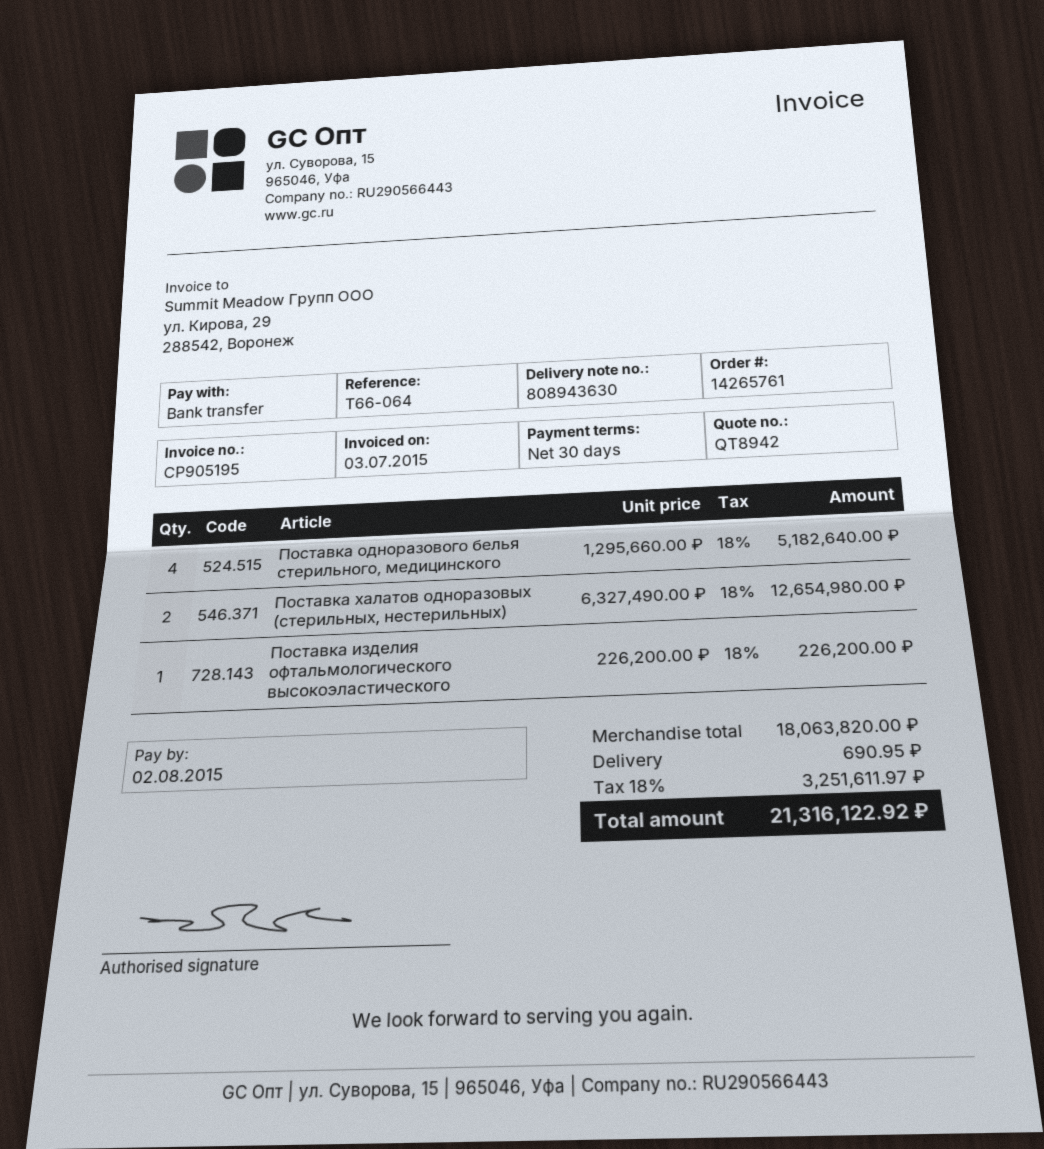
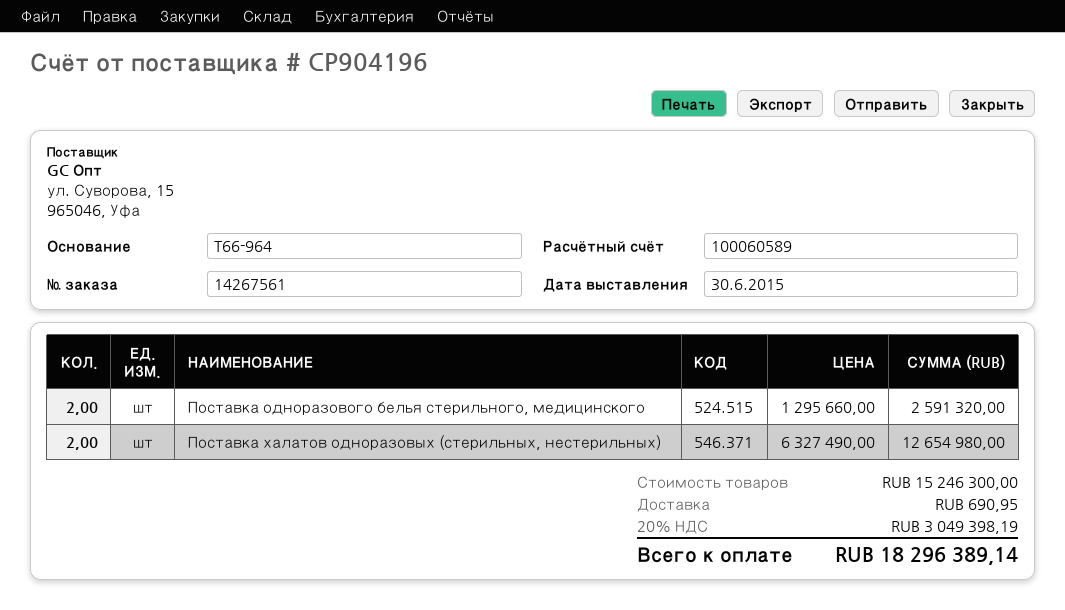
order number: 14265761 -> 14267561
invoice number: CP905195 -> CP904196
invoice date: 2015-07-03 -> 2015-06-30
reference: T66-064 -> T66-964
Поставка одноразового белья стерильного, медицинского: 4 x 1295660.00 = 5182640.00 -> 2 x 1295660.00 = 2591320.00
Поставка изделия офтальмологического высокоэластического: 1 x 226200.00 = 226200.00 -> none
subtotal: 18063820.00 -> 15246300.00
tax: 18% = 3251611.97 -> 20% = 3049398.19
total: 21316122.92 -> 18296389.14

